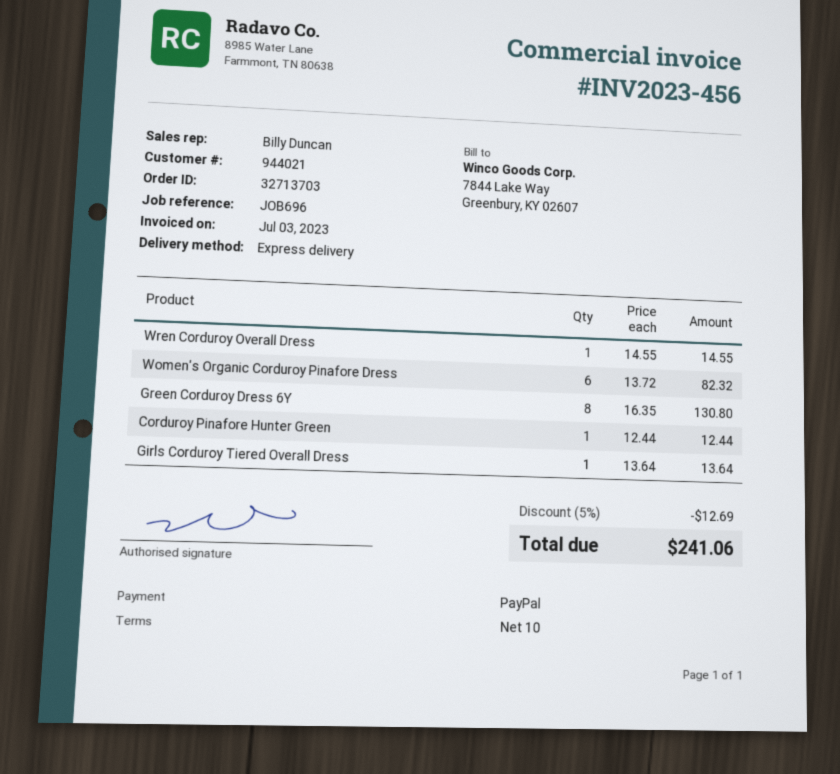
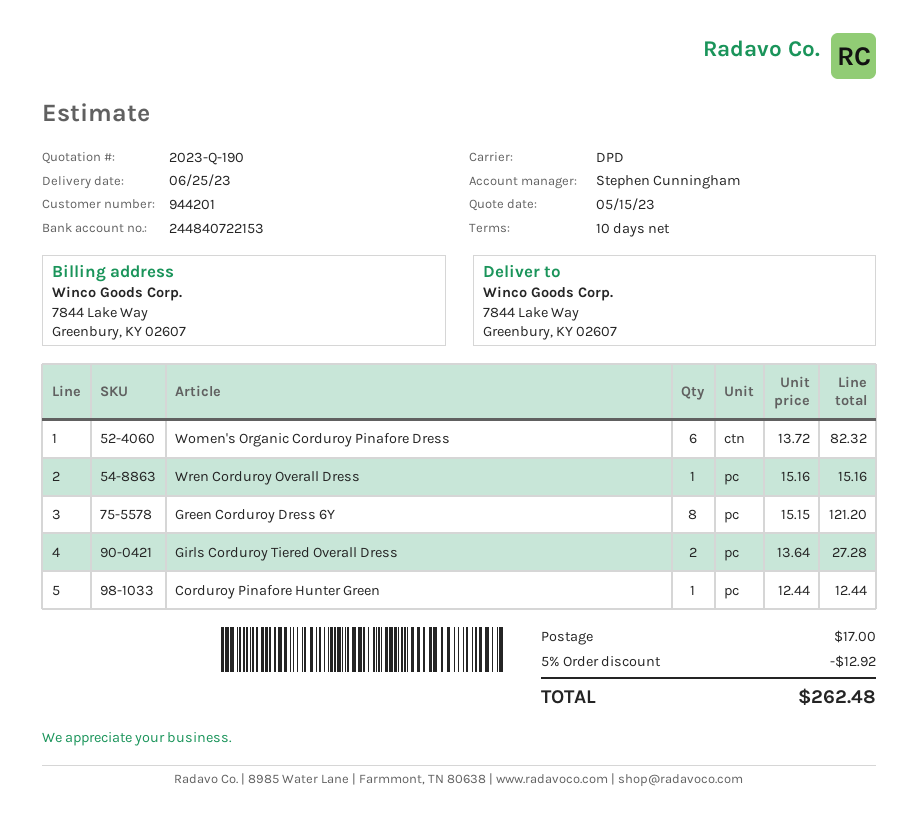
customer number: 944021 -> 944201
sales rep: Billy Duncan -> Stephen Cunningham
shipping method: express -> DPD
Wren Corduroy Overall Dress: 1 x 14.55 = 14.55 -> 1 x 15.16 = 15.16
Green Corduroy Dress 6Y: 8 x 16.35 = 130.80 -> 8 x 15.15 = 121.20
Girls Corduroy Tiered Overall Dress: 1 x 13.64 = 13.64 -> 2 x 13.64 = 27.28
discount: 5% = 12.69 -> 5% = 12.92
shipping: none -> 17.00
total: 241.06 -> 262.48

